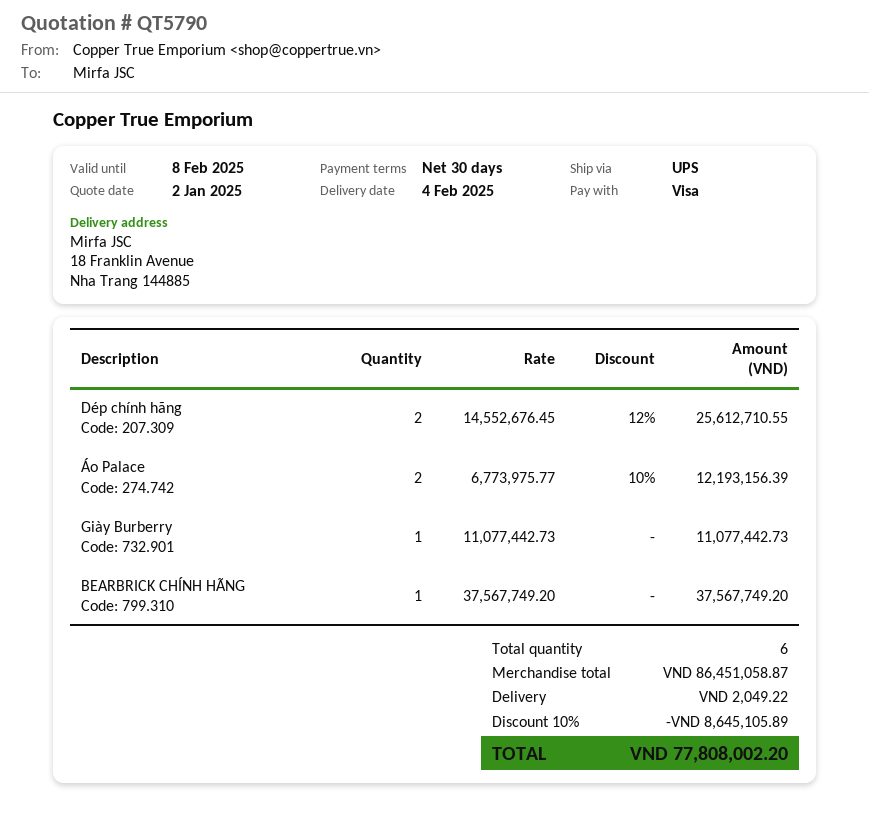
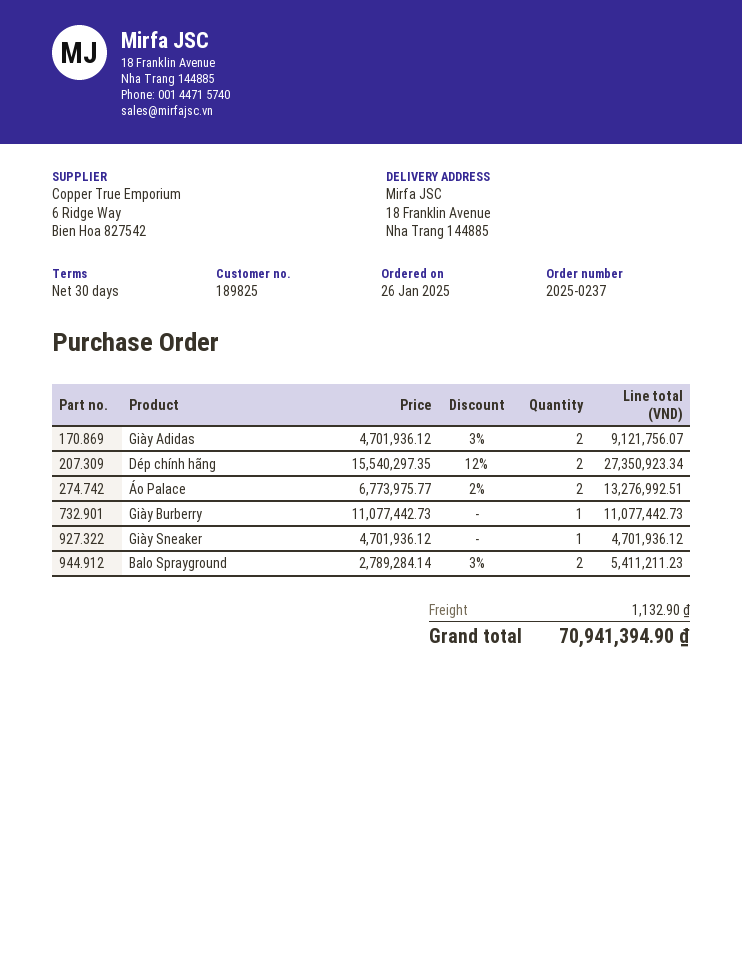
Dép chính hãng: 2 x 14552676.45 - 12% = 25612710.55 -> 2 x 15540297.35 - 12% = 27350923.34
Áo Palace: 2 x 6773975.77 - 10% = 12193156.39 -> 2 x 6773975.77 - 2% = 13276992.51
BEARBRICK CHÍNH HÃNG: 1 x 37567749.20 = 37567749.20 -> none
Giày Adidas: none -> 2 x 4701936.12 - 3% = 9121756.07
Giày Sneaker: none -> 1 x 4701936.12 = 4701936.12
Balo Sprayground: none -> 2 x 2789284.14 - 3% = 5411211.23
discount: 10% = 8645105.89 -> none
shipping: 2049.22 -> 1132.90
total: 77808002.20 -> 70941394.90

